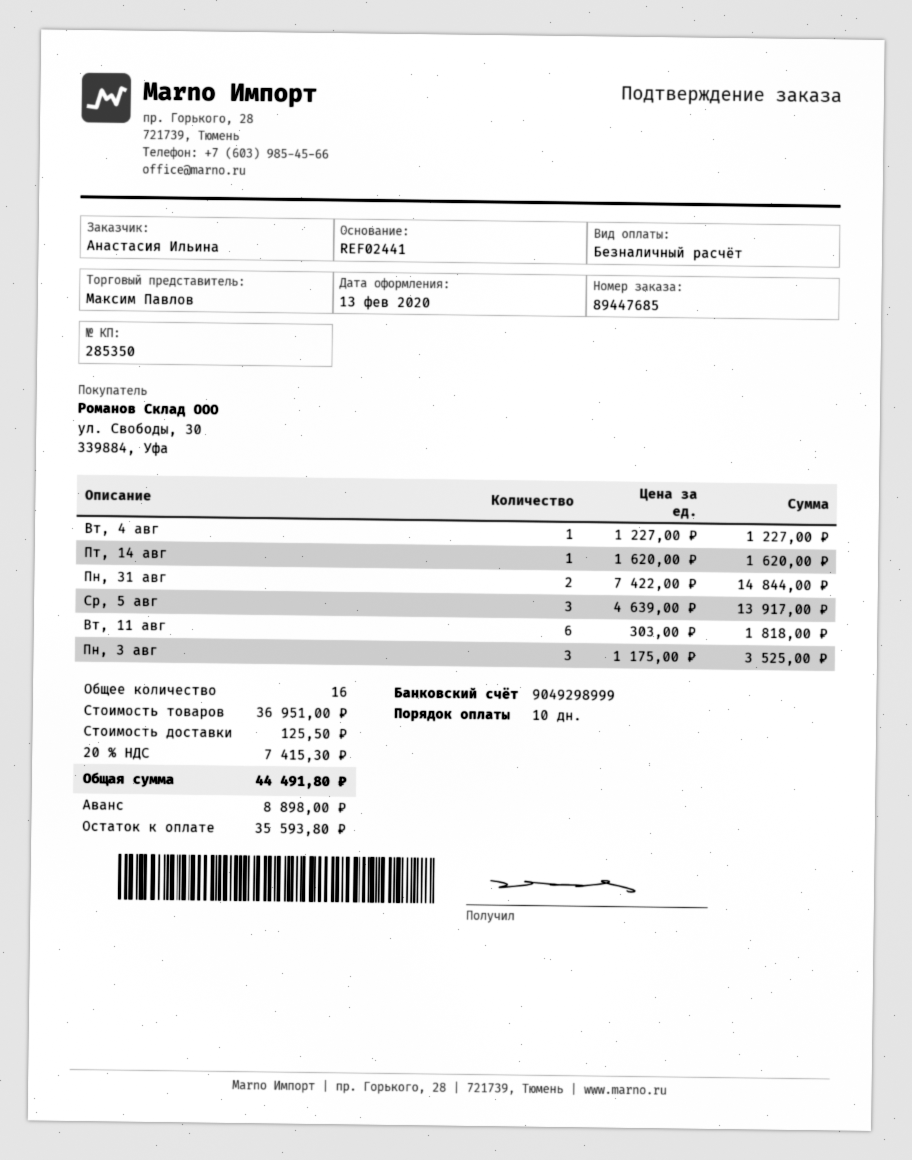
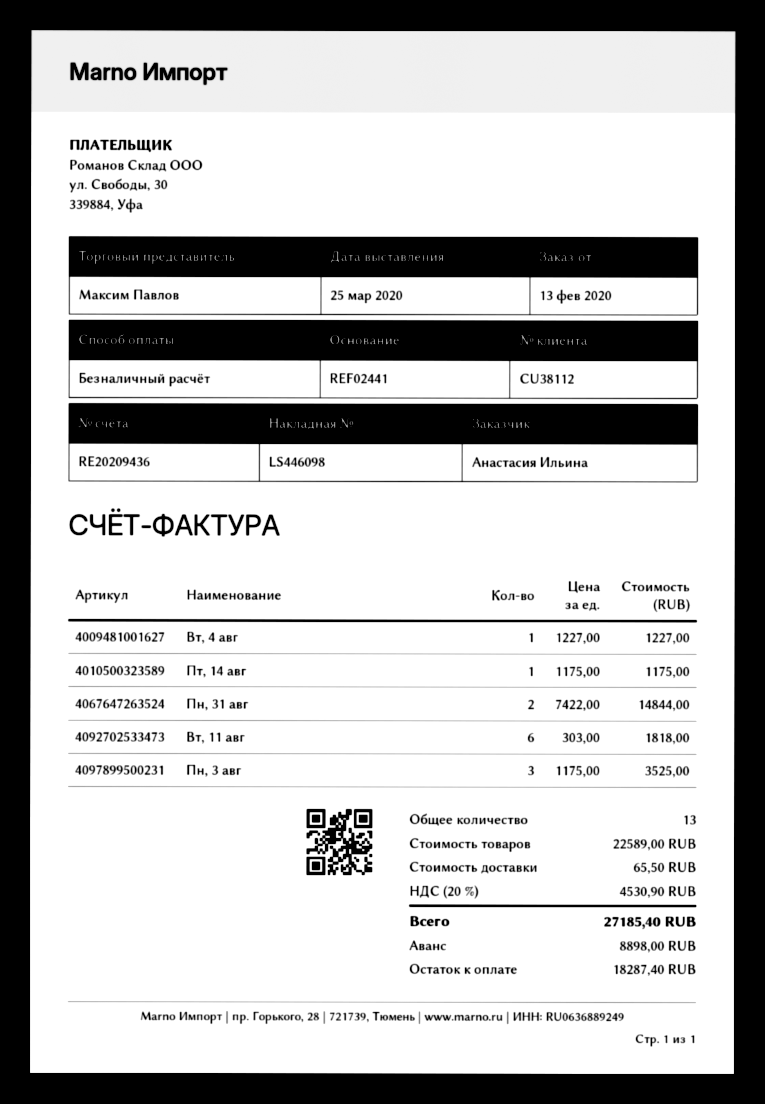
Пт, 14 авг: 1 x 1620.00 = 1620.00 -> 1 x 1175.00 = 1175.00
Ср, 5 авг: 3 x 4639.00 = 13917.00 -> none
total quantity: 16 -> 13
subtotal: 36951.00 -> 22589.00
shipping: 125.50 -> 65.50
tax: 20% = 7415.30 -> 20% = 4530.90
total: 44491.80 -> 27185.40
balance: 35593.80 -> 18287.40

